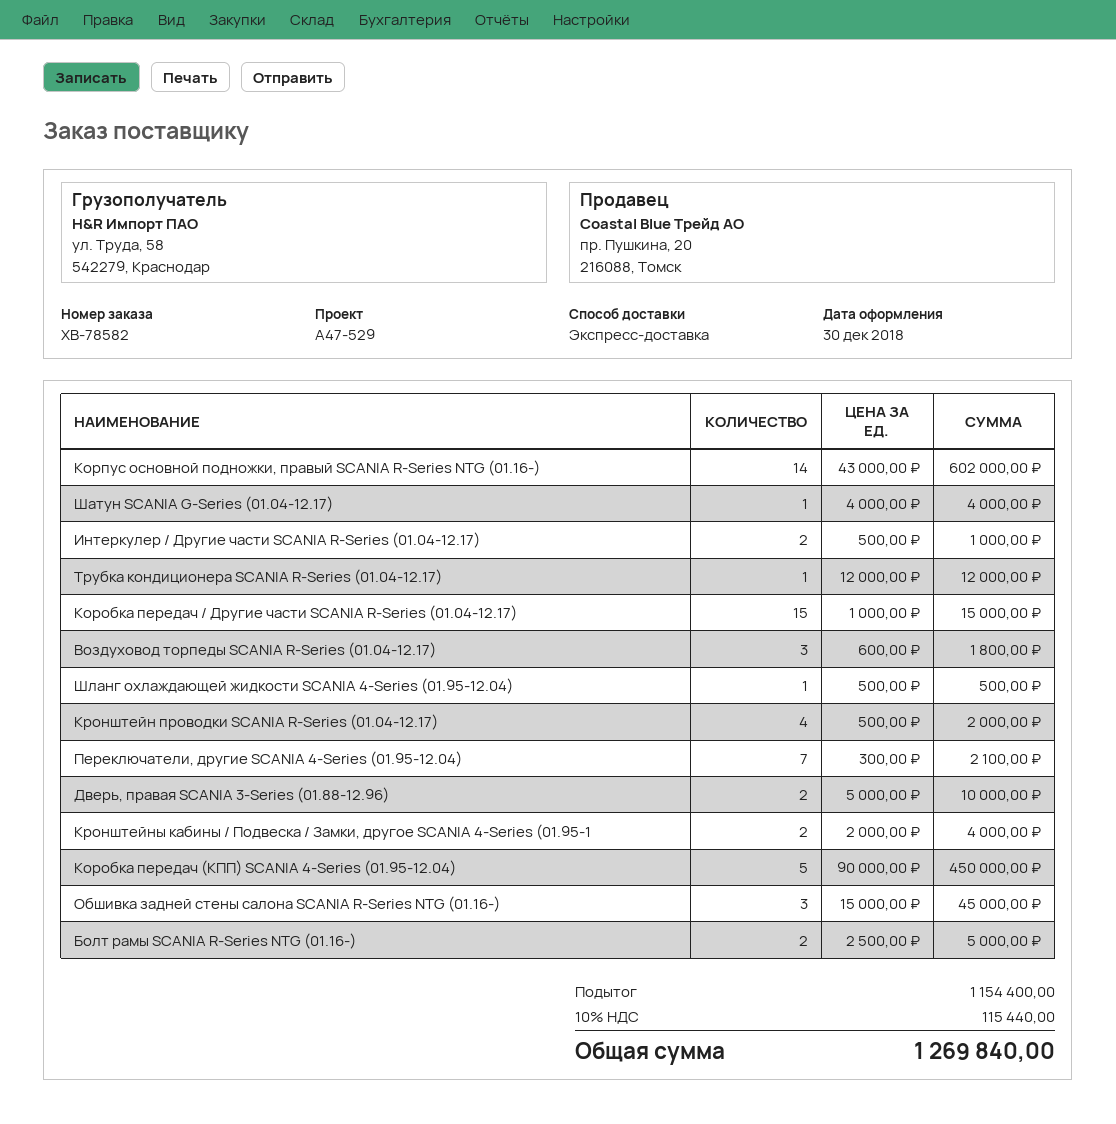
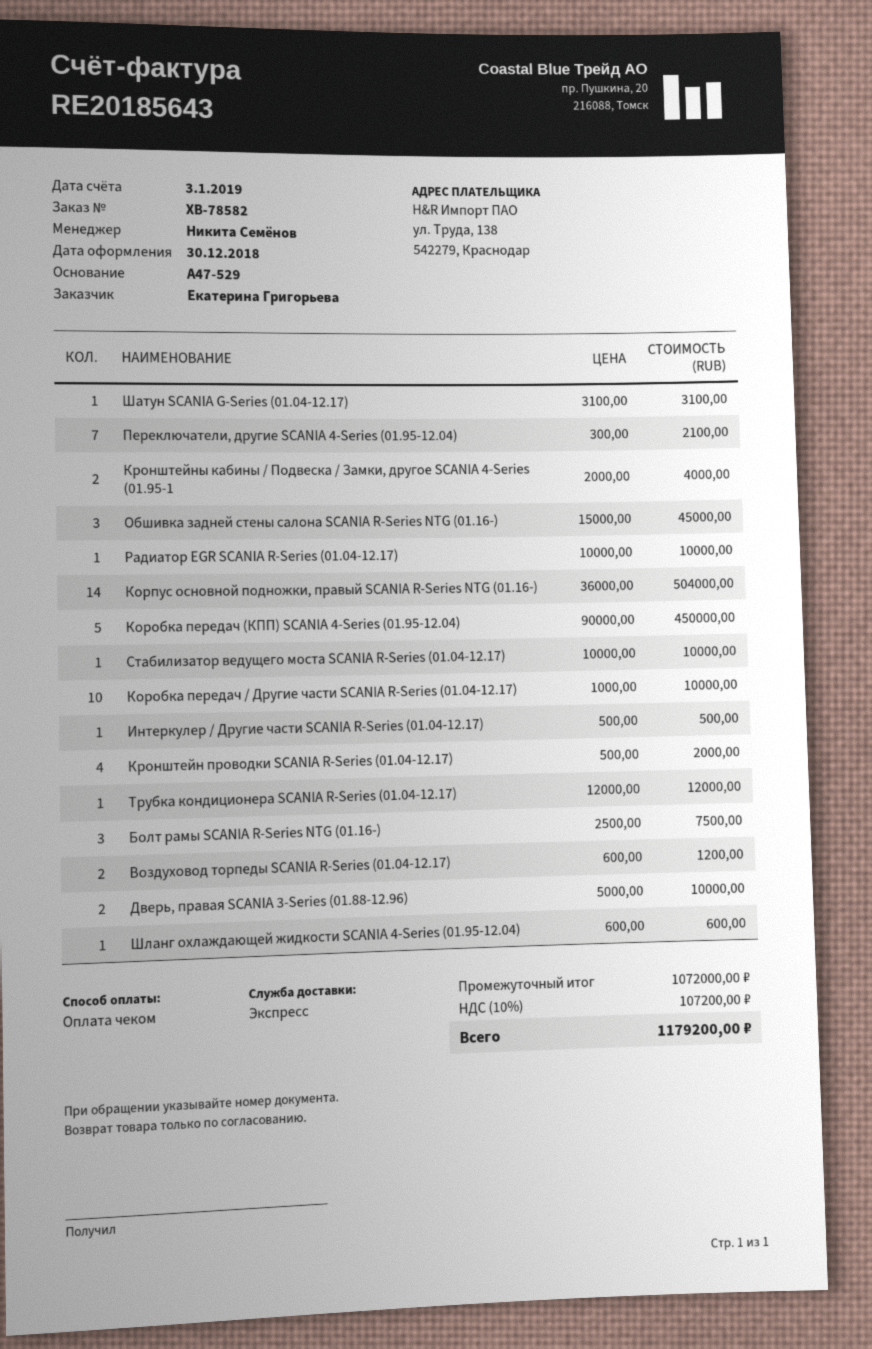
Корпус основной подножки, правый SCANIA R-Series NTG (01.16-): 14 x 43000.00 = 602000.00 -> 14 x 36000.00 = 504000.00
Шатун SCANIA G-Series (01.04-12.17): 1 x 4000.00 = 4000.00 -> 1 x 3100.00 = 3100.00
Интеркулер / Другие части SCANIA R-Series (01.04-12.17): 2 x 500.00 = 1000.00 -> 1 x 500.00 = 500.00
Коробка передач / Другие части SCANIA R-Series (01.04-12.17): 15 x 1000.00 = 15000.00 -> 10 x 1000.00 = 10000.00
Воздуховод торпеды SCANIA R-Series (01.04-12.17): 3 x 600.00 = 1800.00 -> 2 x 600.00 = 1200.00
Шланг охлаждающей жидкости SCANIA 4-Series (01.95-12.04): 1 x 500.00 = 500.00 -> 1 x 600.00 = 600.00
Болт рамы SCANIA R-Series NTG (01.16-): 2 x 2500.00 = 5000.00 -> 3 x 2500.00 = 7500.00
Радиатор EGR SCANIA R-Series (01.04-12.17): none -> 1 x 10000.00 = 10000.00
Стабилизатор ведущего моста SCANIA R-Series (01.04-12.17): none -> 1 x 10000.00 = 10000.00
subtotal: 1154400.00 -> 1072000.00
tax: 10% = 115440.00 -> 10% = 107200.00
total: 1269840.00 -> 1179200.00

